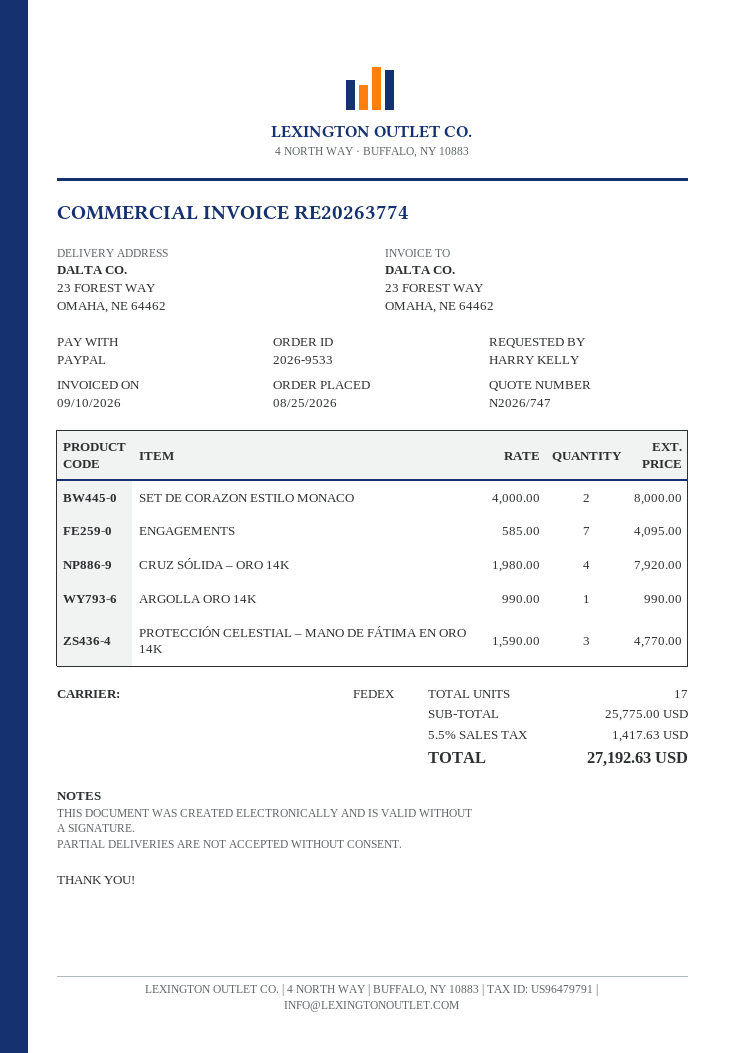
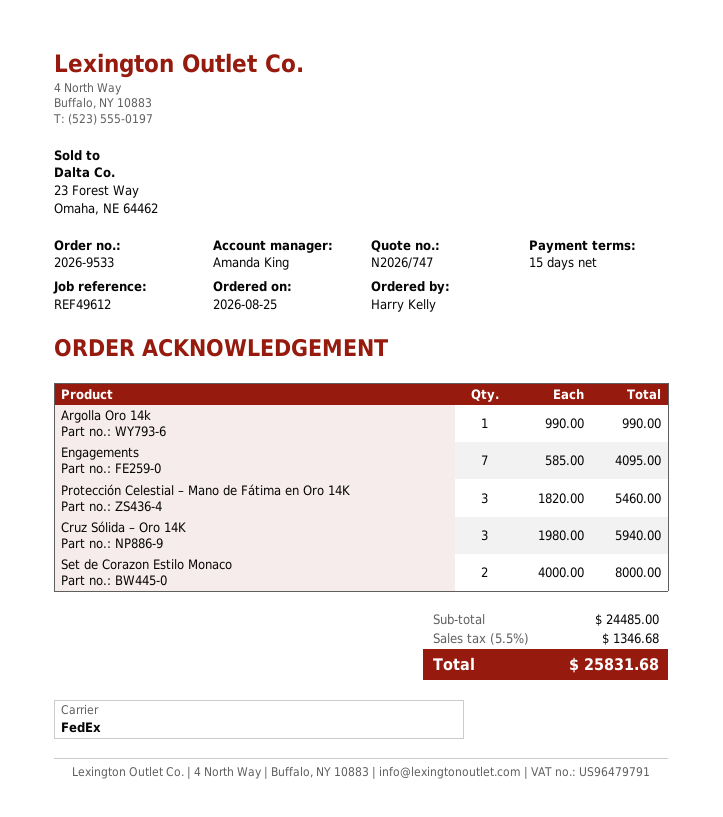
CRUZ SÓLIDA – ORO 14K: 4 x 1980.00 = 7920.00 -> 3 x 1980.00 = 5940.00
PROTECCIÓN CELESTIAL – MANO DE FÁTIMA EN ORO 14K: 3 x 1590.00 = 4770.00 -> 3 x 1820.00 = 5460.00
subtotal: 25775.00 -> 24485.00
tax: 5.5% = 1417.63 -> 5.5% = 1346.68
total: 27192.63 -> 25831.68

